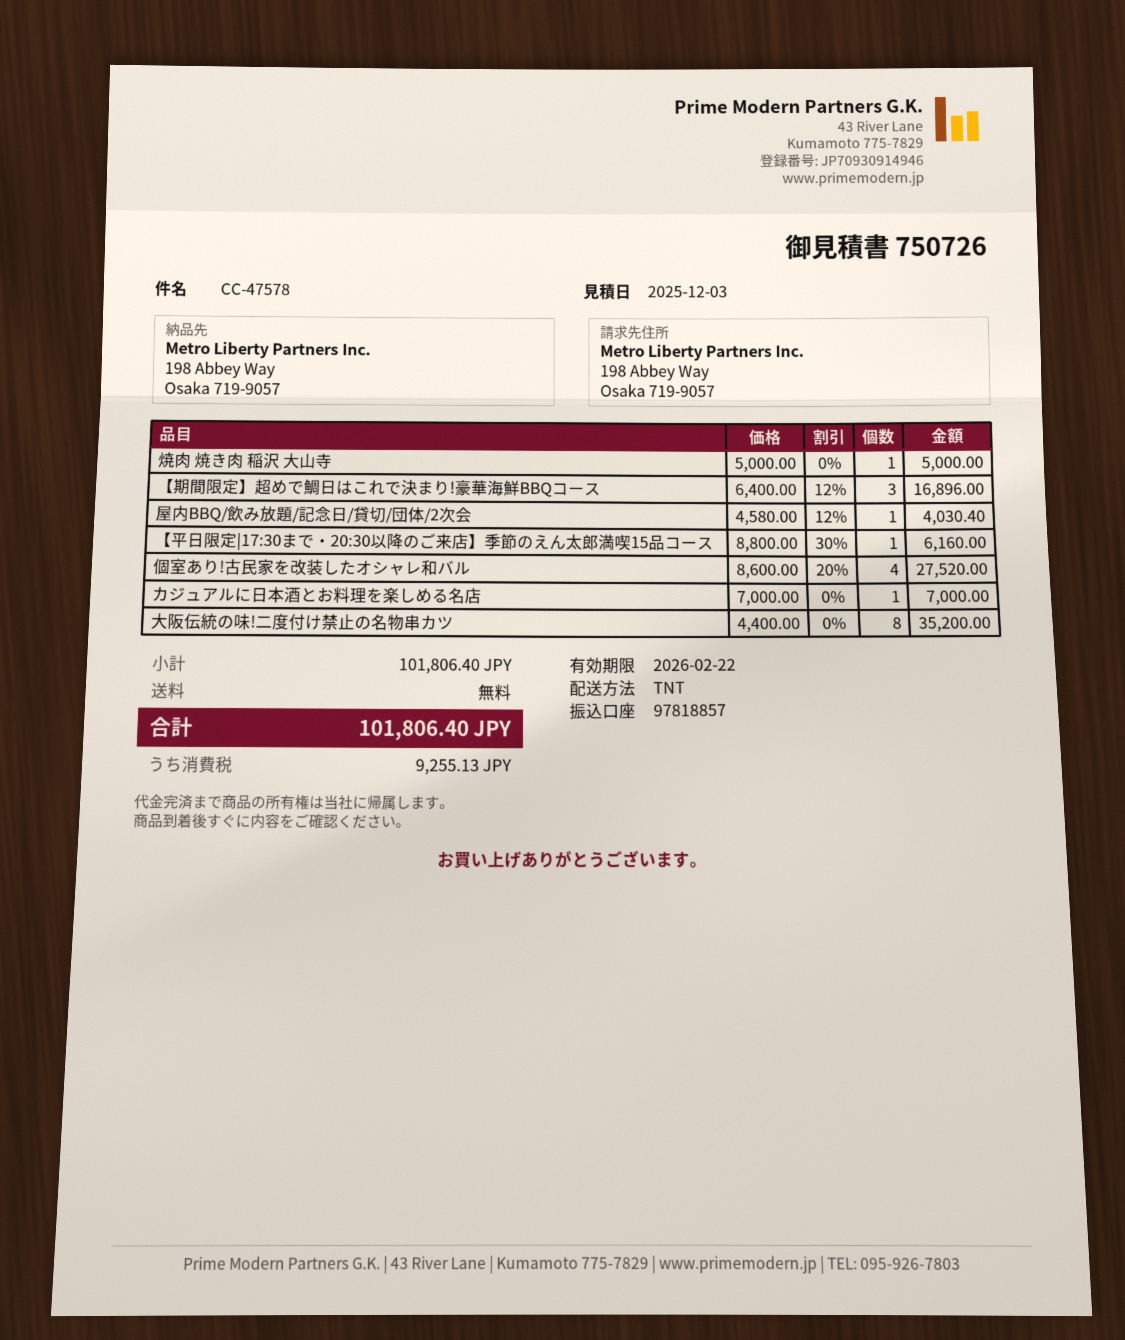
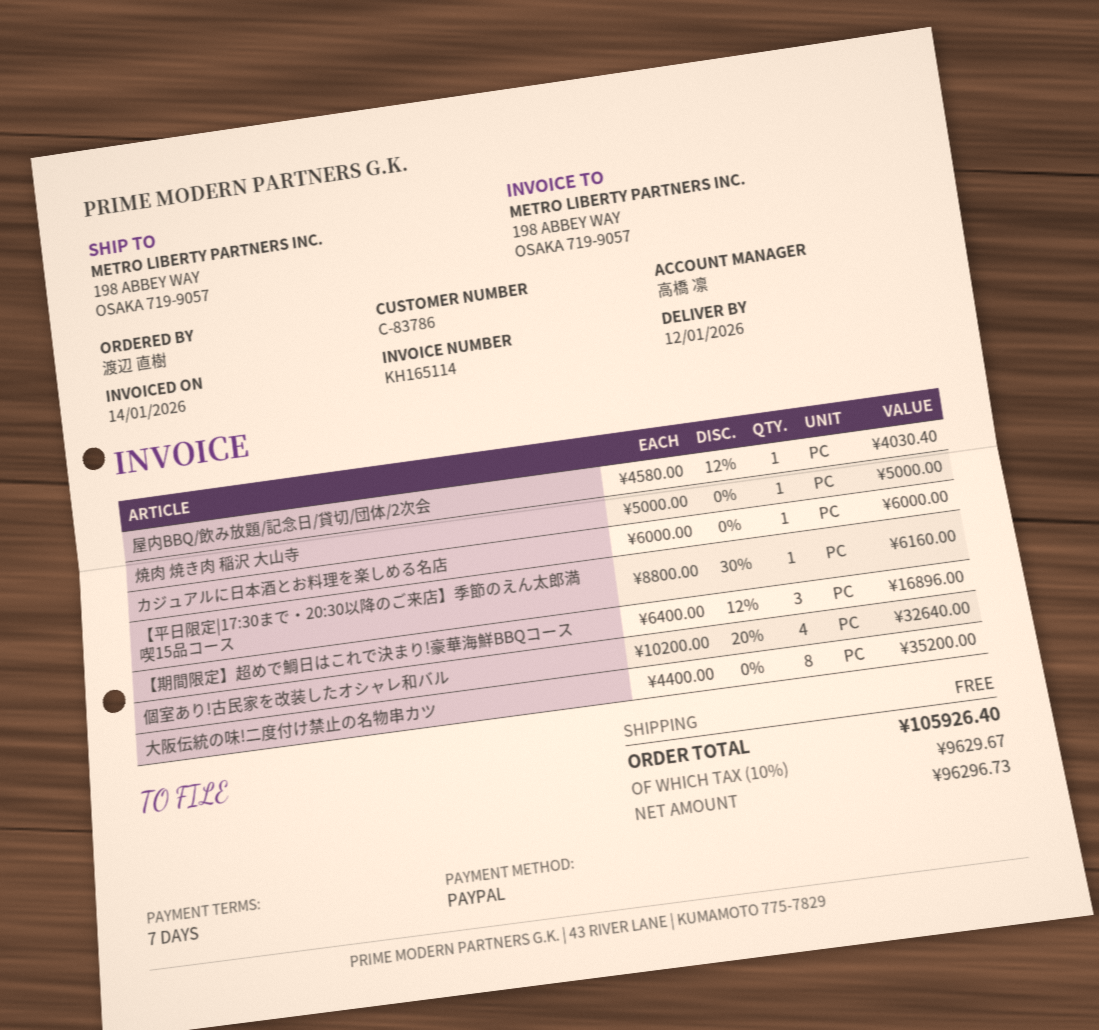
個室あり!古民家を改装したオシャレ和バル: 4 x 8600.00 - 20% = 27520.00 -> 4 x 10200.00 - 20% = 32640.00
カジュアルに日本酒とお料理を楽しめる名店: 1 x 7000.00 = 7000.00 -> 1 x 6000.00 = 6000.00
tax: 9255.13 -> 9629.67
total: 101806.40 -> 105926.40

